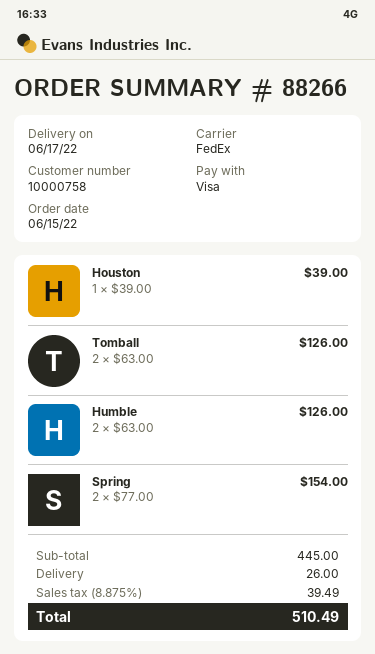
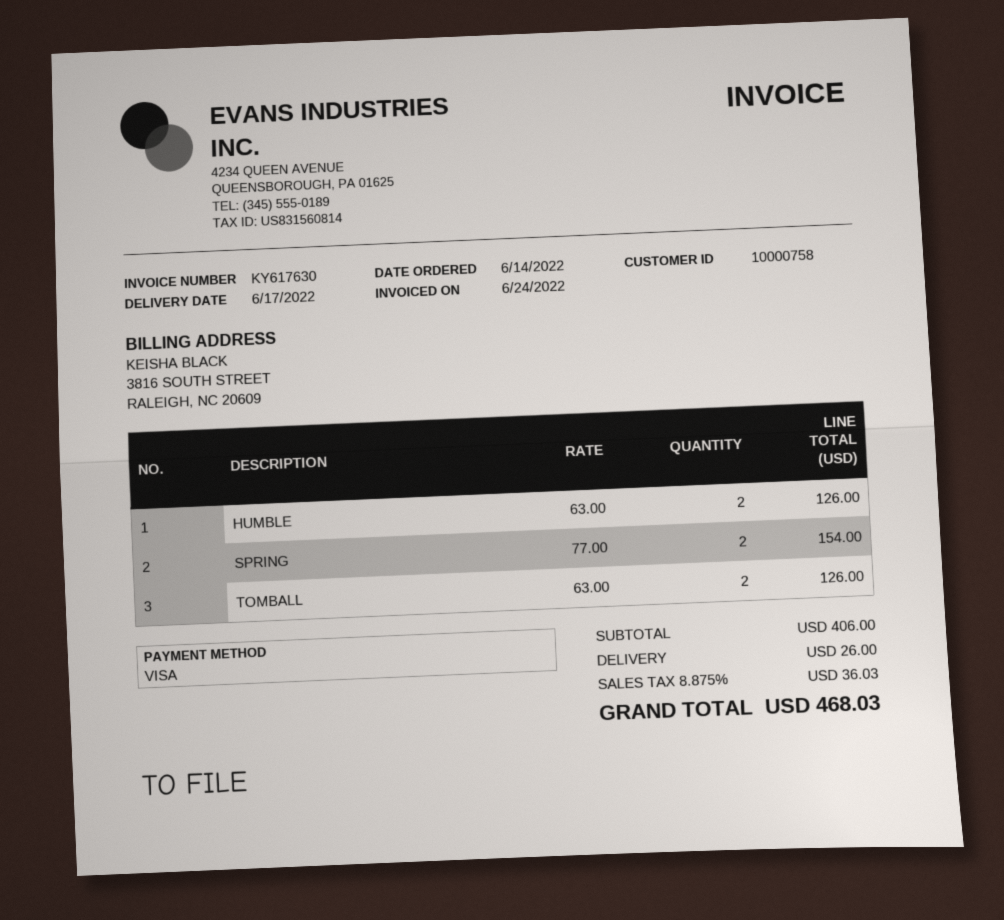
order date: 2022-06-15 -> 2022-06-14
Houston: 1 x 39.00 = 39.00 -> none
subtotal: 445.00 -> 406.00
tax: 8.875% = 39.49 -> 8.875% = 36.03
total: 510.49 -> 468.03

